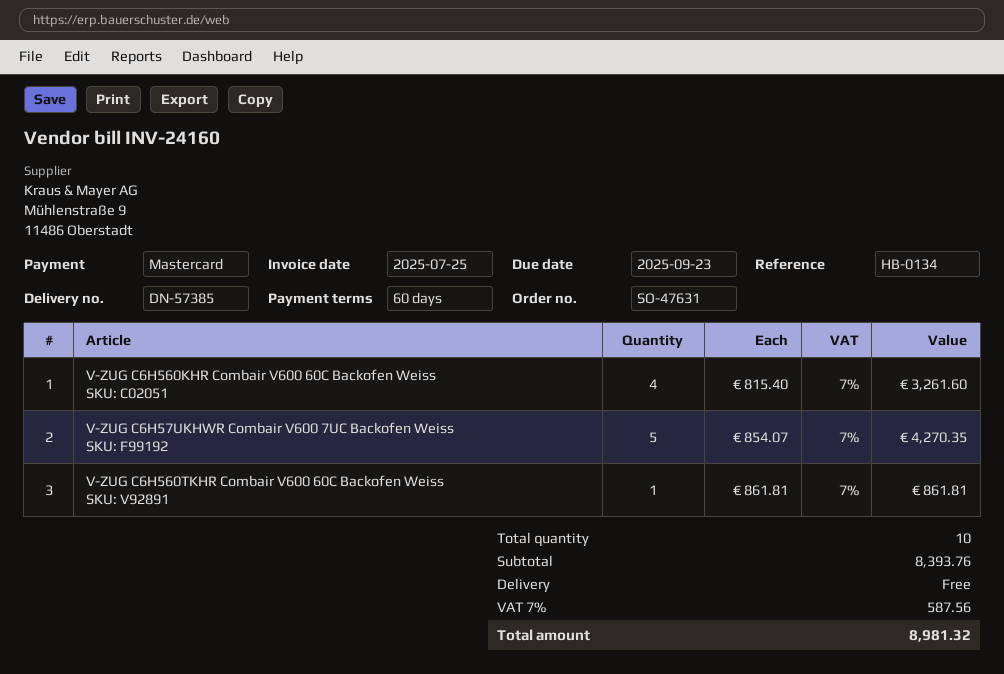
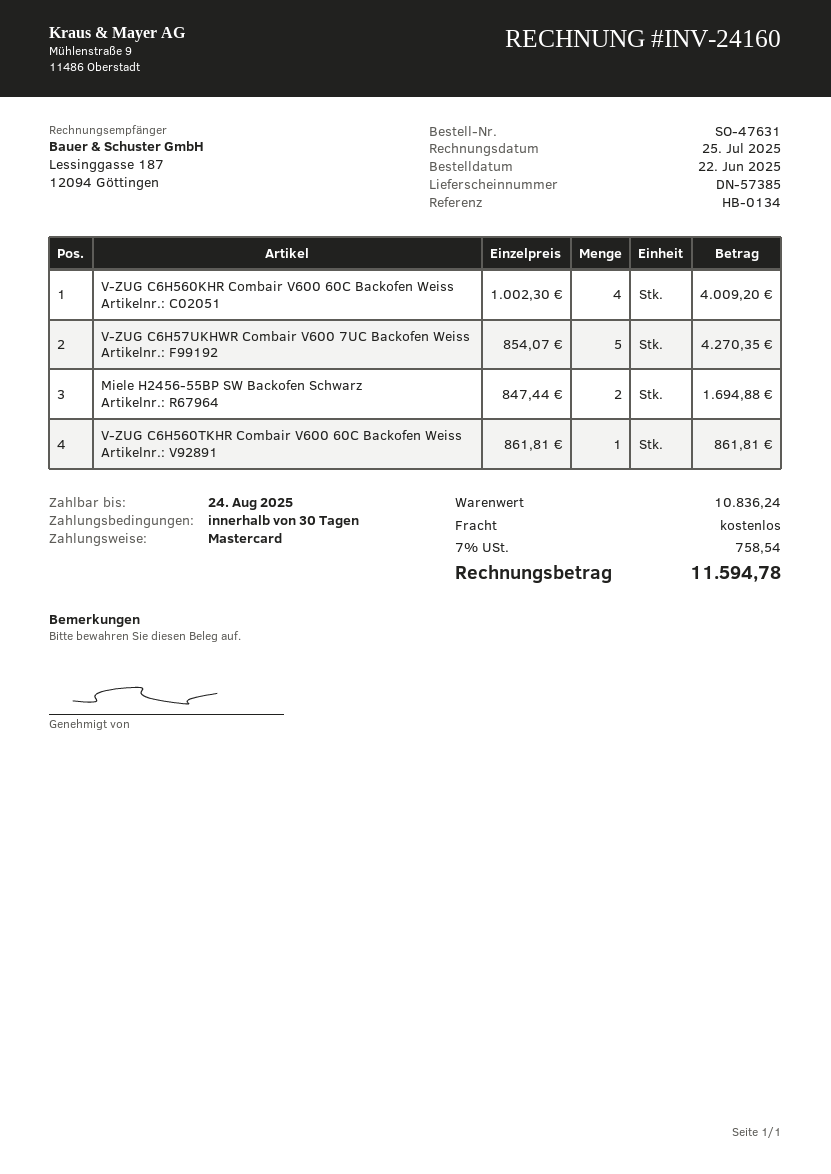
payment terms: 60 days -> 30 days
due date: 2025-09-23 -> 2025-08-24
V-ZUG C6H560KHR Combair V600 60C Backofen Weiss: 4 x 815.40 = 3261.60 -> 4 x 1002.30 = 4009.20
Miele H2456-55BP SW Backofen Schwarz: none -> 2 x 847.44 = 1694.88
subtotal: 8393.76 -> 10836.24
tax: 7% = 587.56 -> 7% = 758.54
total: 8981.32 -> 11594.78

